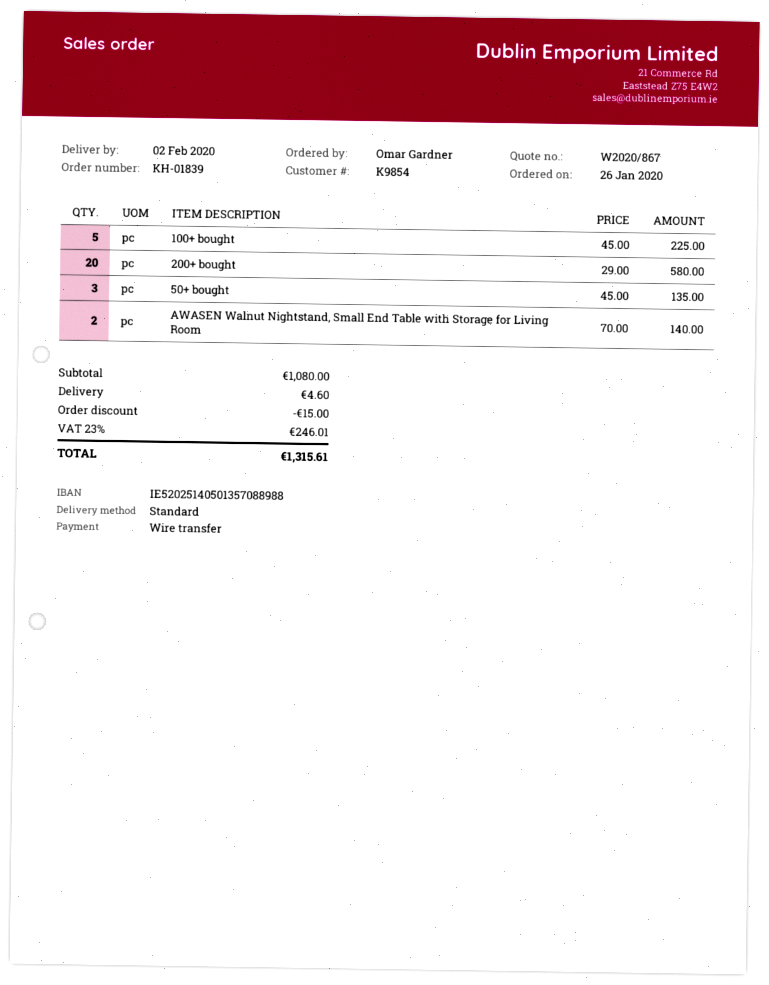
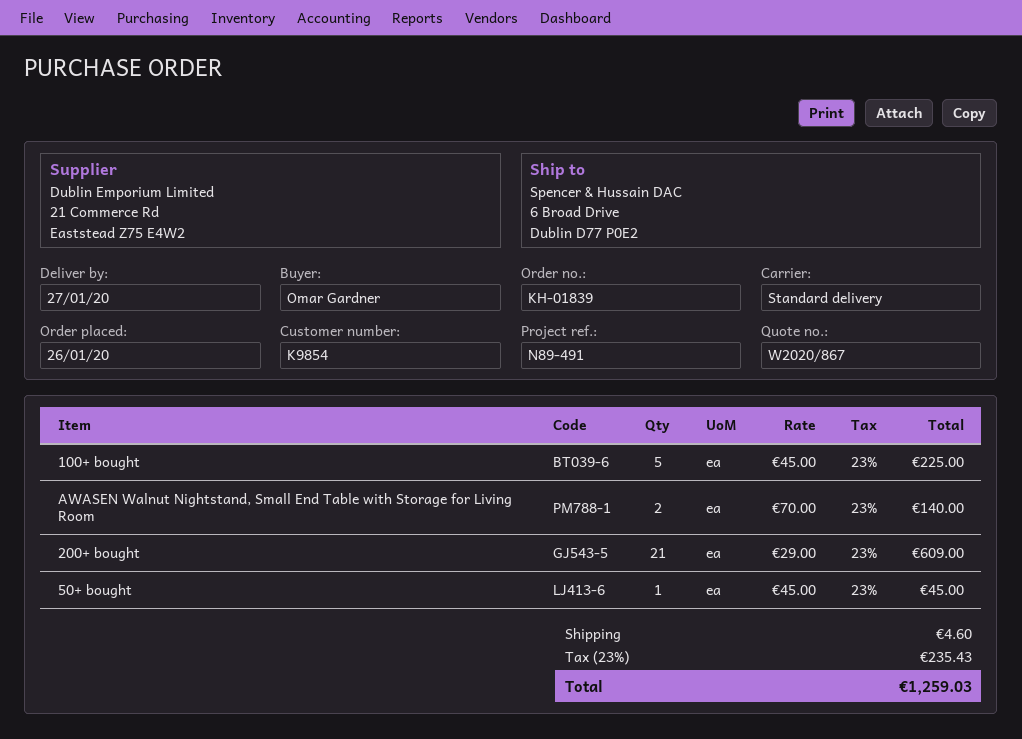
delivery date: 2020-02-02 -> 2020-01-27
200+ bought: 20 x 29.00 = 580.00 -> 21 x 29.00 = 609.00
50+ bought: 3 x 45.00 = 135.00 -> 1 x 45.00 = 45.00
discount: 15.00 -> none
tax: 23% = 246.01 -> 23% = 235.43
total: 1315.61 -> 1259.03

